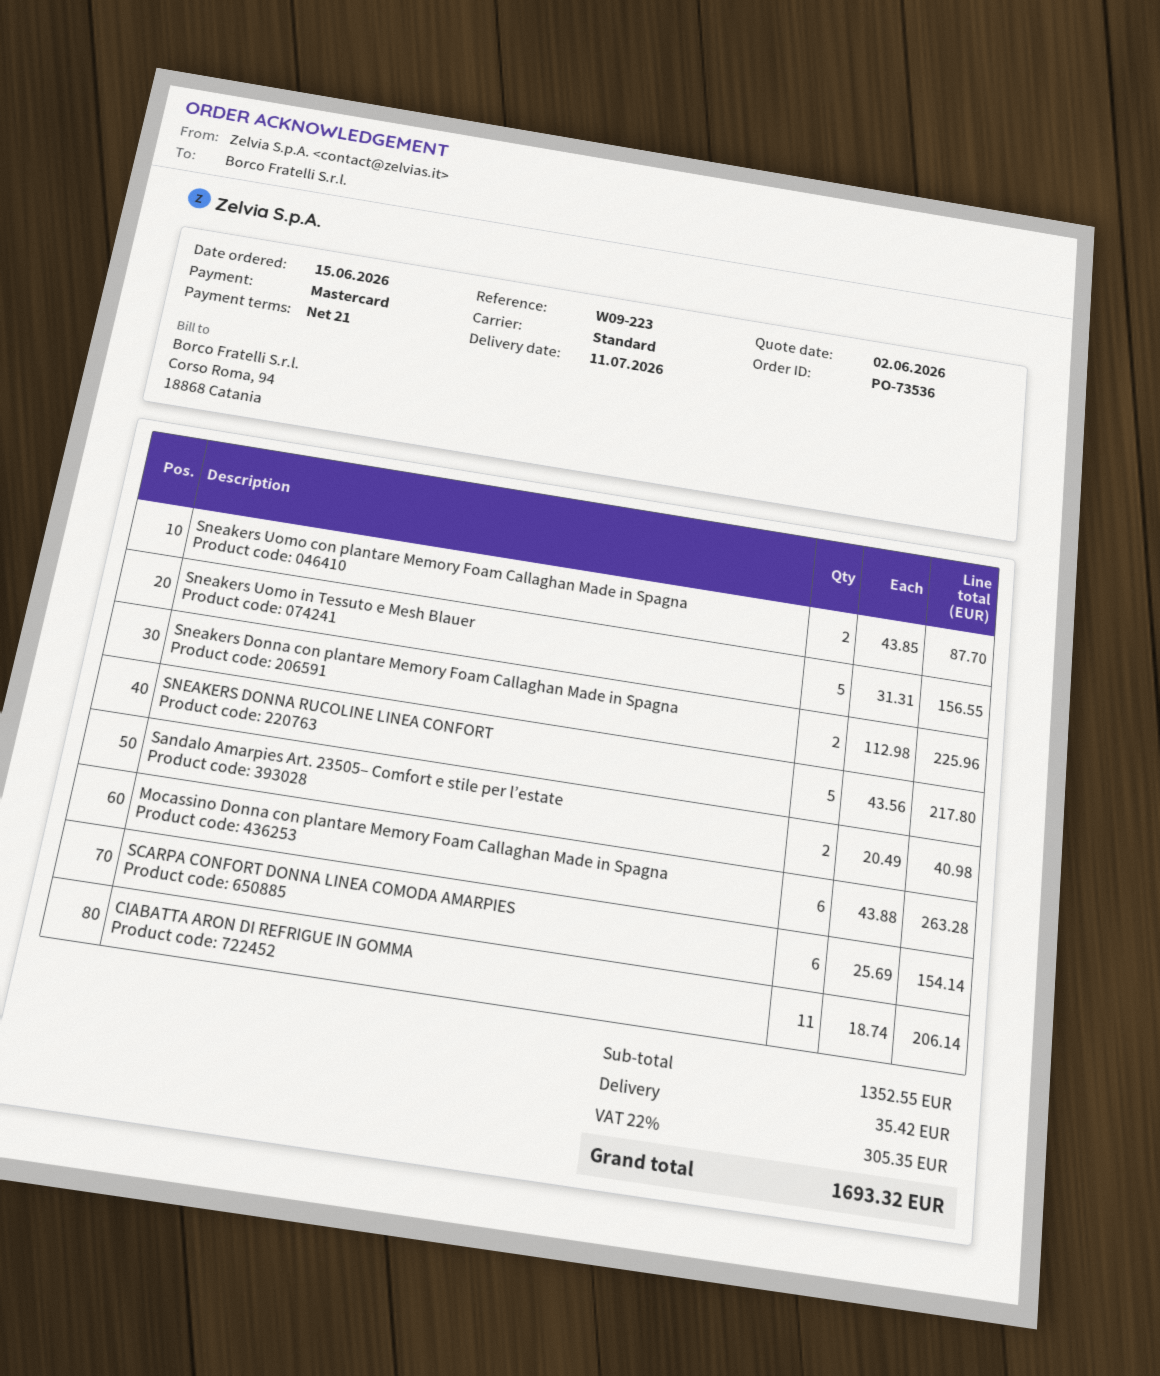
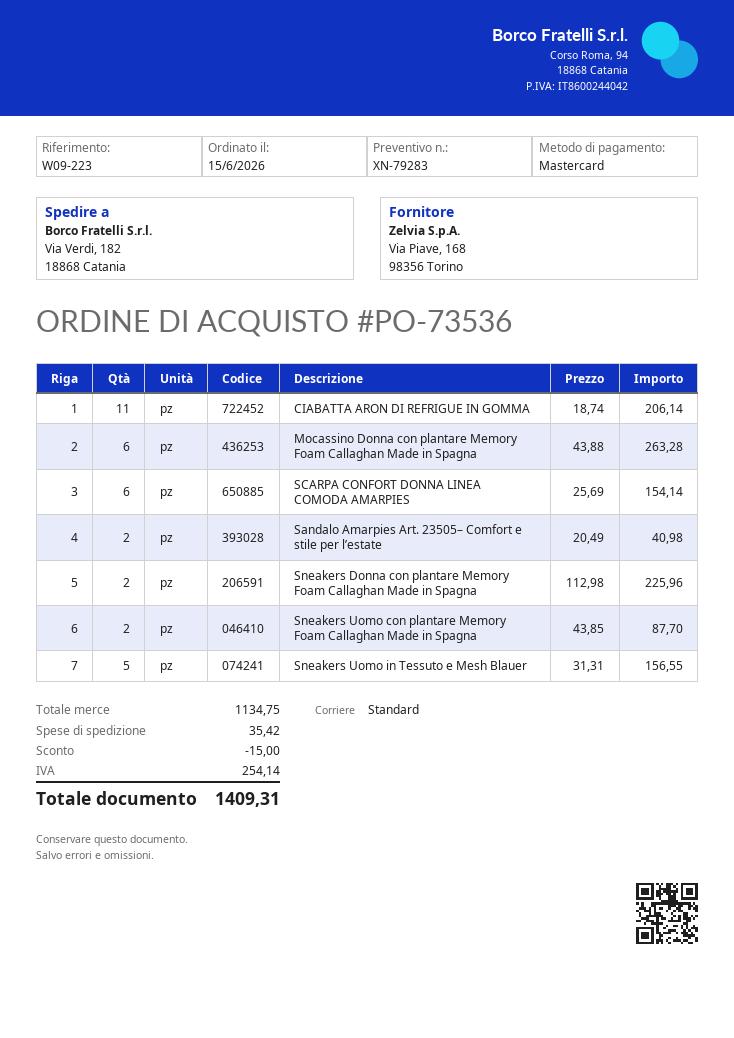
SNEAKERS DONNA RUCOLINE LINEA CONFORT: 5 x 43.56 = 217.80 -> none
subtotal: 1352.55 -> 1134.75
discount: none -> 15.00
tax: 305.35 -> 254.14
total: 1693.32 -> 1409.31

